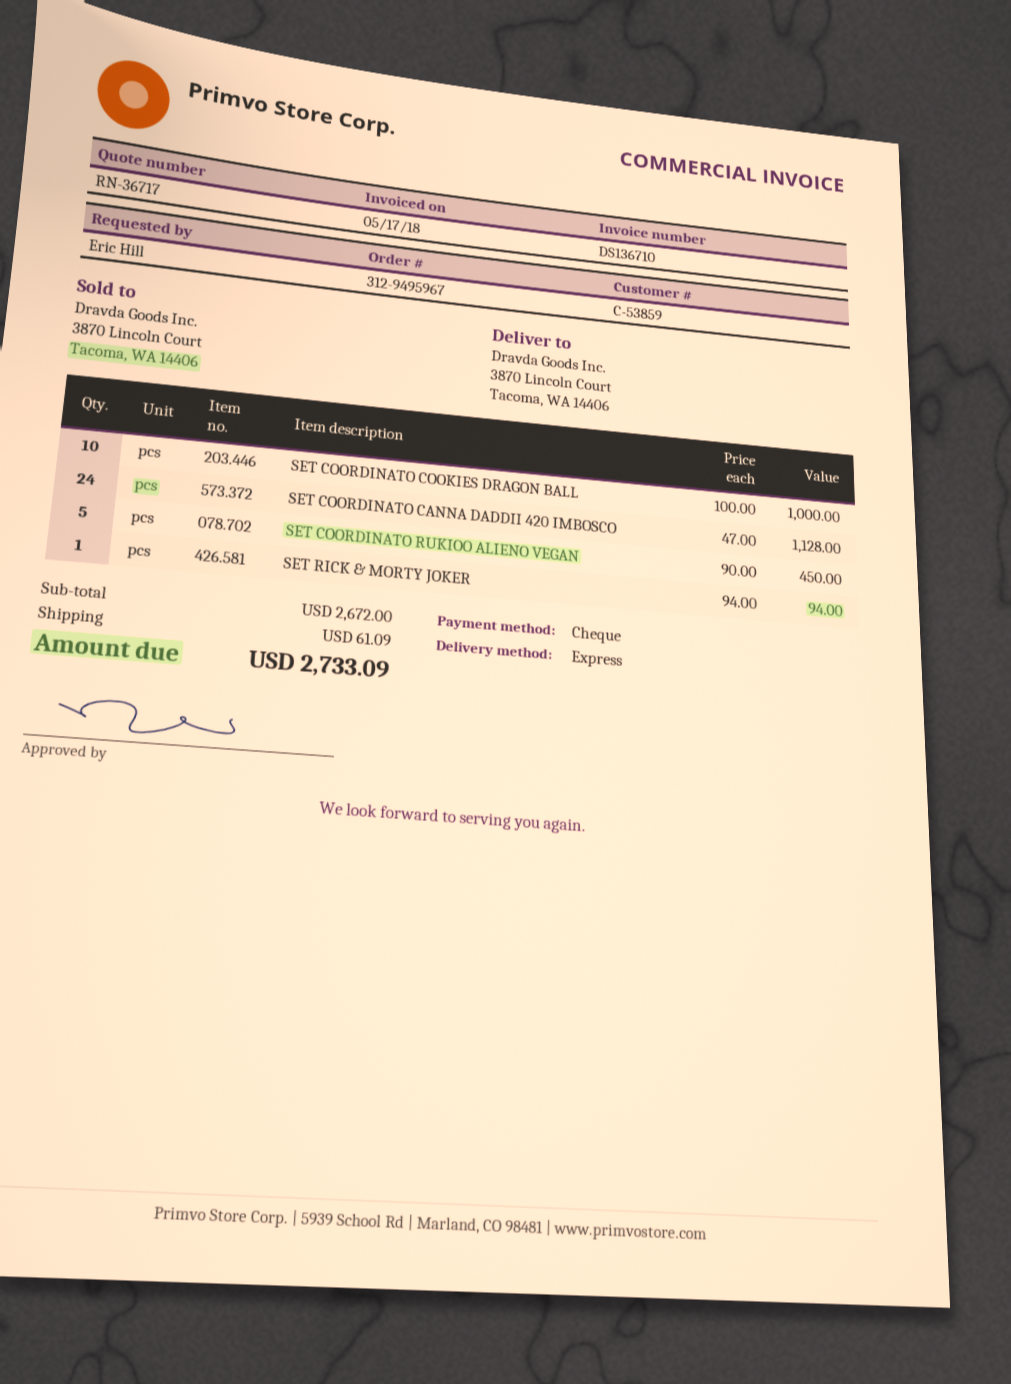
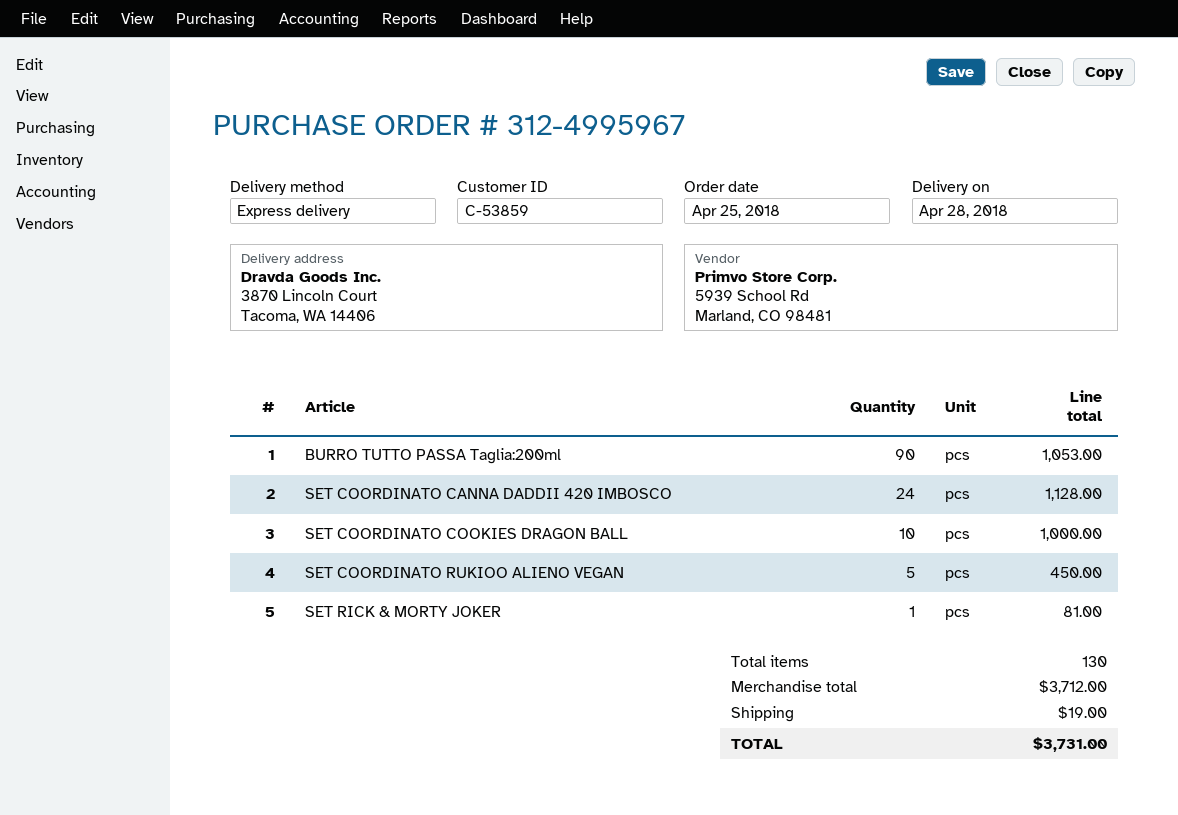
order number: 312-9495967 -> 312-4995967
SET RICK & MORTY JOKER: 1 for 94.00 -> 1 for 81.00
BURRO TUTTO PASSA Taglia:200ml: none -> 90 for 1053.00
subtotal: 2672.00 -> 3712.00
shipping: 61.09 -> 19.00
total: 2733.09 -> 3731.00

